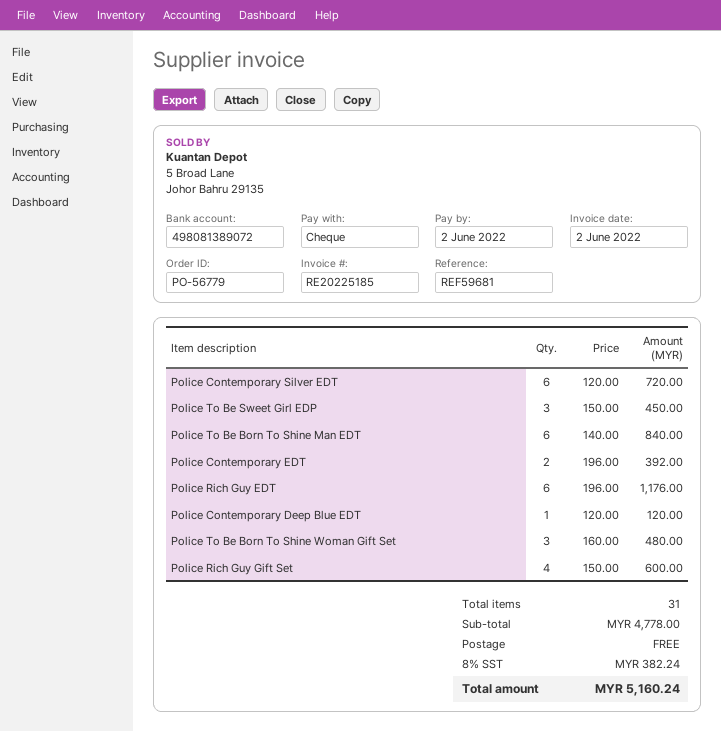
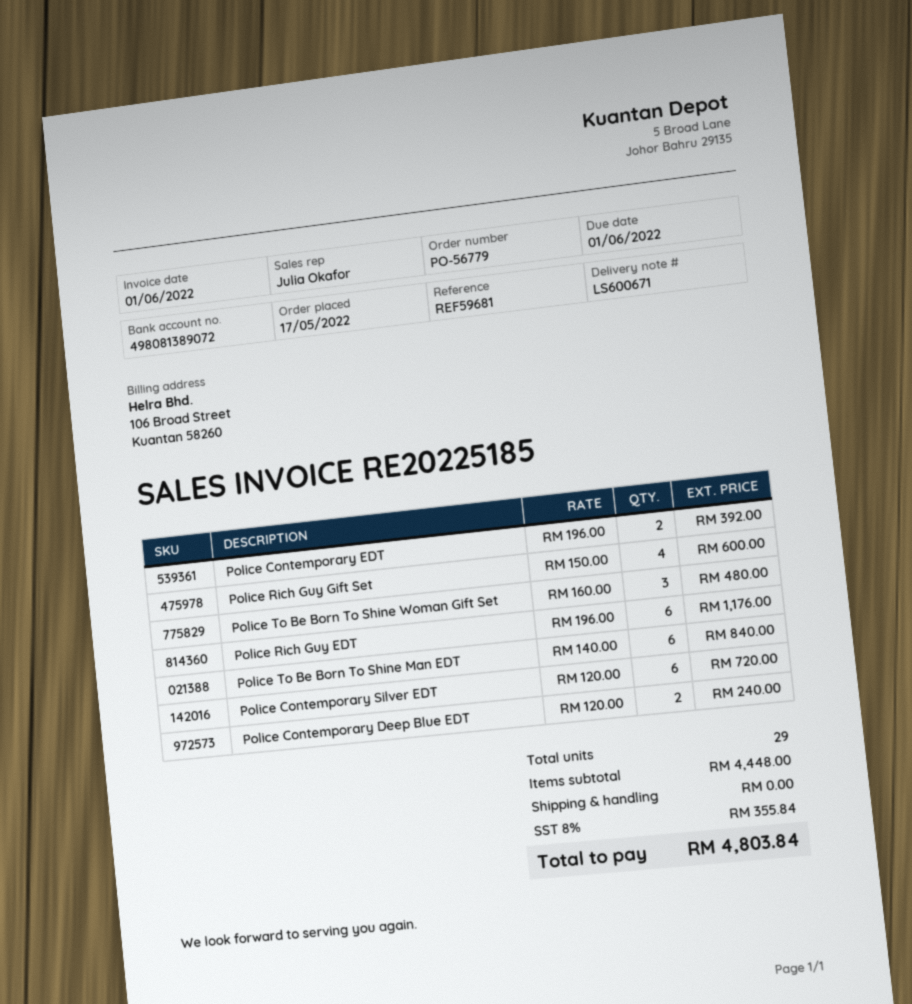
invoice date: 2022-06-02 -> 2022-06-01
due date: 2022-06-02 -> 2022-06-01
Police To Be Sweet Girl EDP: 3 x 150.00 = 450.00 -> none
Police Contemporary Deep Blue EDT: 1 x 120.00 = 120.00 -> 2 x 120.00 = 240.00
total quantity: 31 -> 29
subtotal: 4778.00 -> 4448.00
tax: 8% = 382.24 -> 8% = 355.84
total: 5160.24 -> 4803.84

